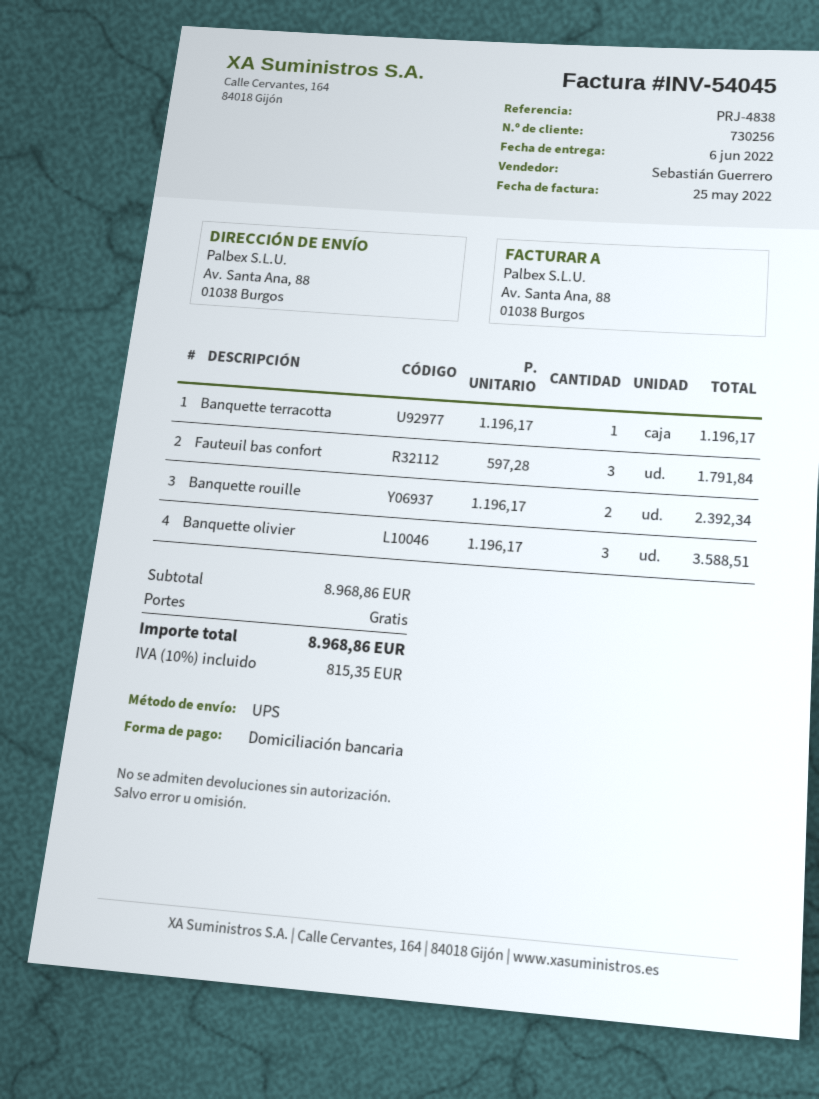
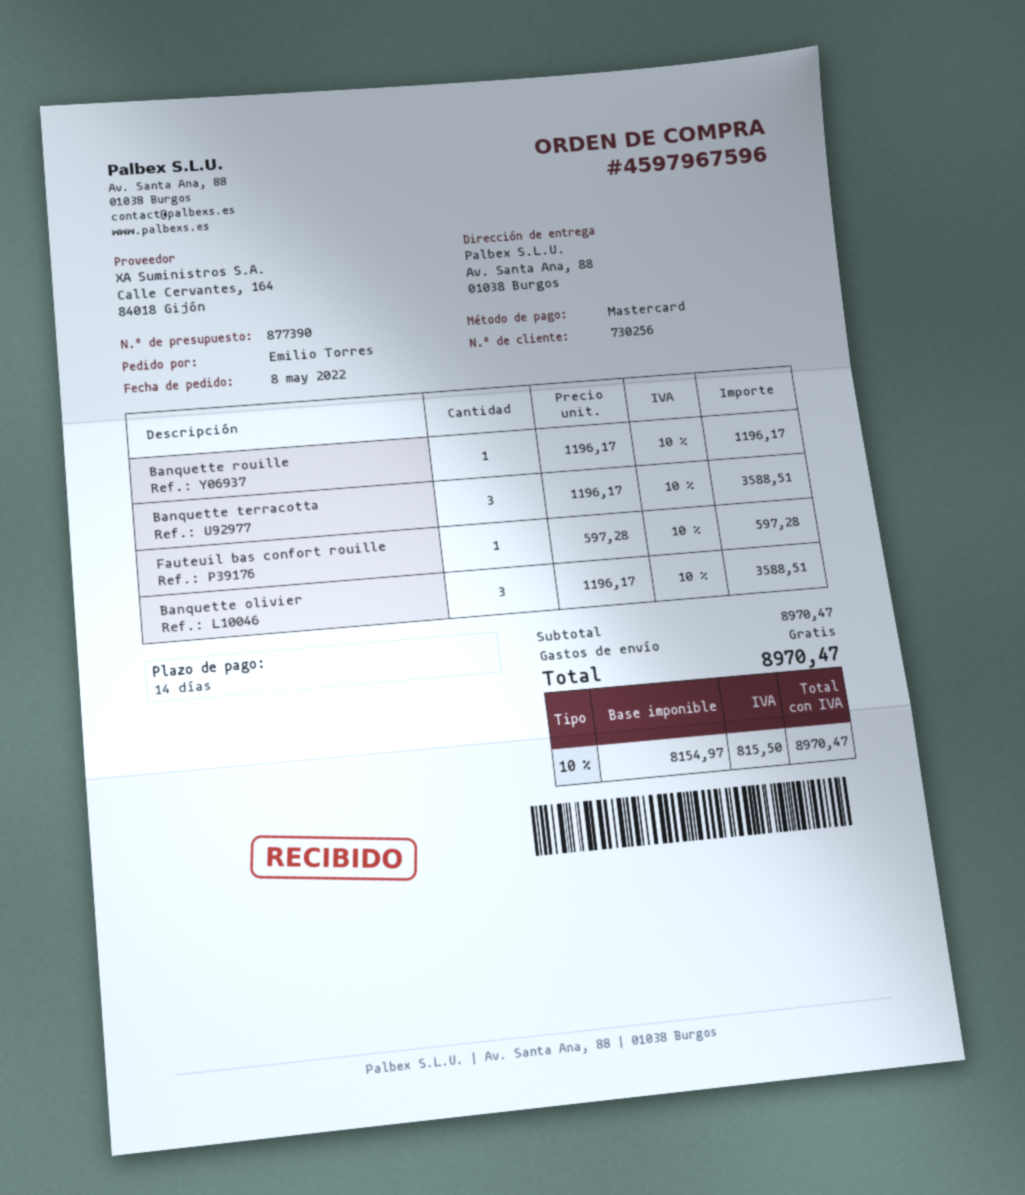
payment method: direct debit -> Mastercard
Banquette terracotta: 1 x 1196.17 = 1196.17 -> 3 x 1196.17 = 3588.51
Fauteuil bas confort: 3 x 597.28 = 1791.84 -> none
Banquette rouille: 2 x 1196.17 = 2392.34 -> 1 x 1196.17 = 1196.17
Fauteuil bas confort rouille: none -> 1 x 597.28 = 597.28
subtotal: 8968.86 -> 8970.47
tax: 10% = 815.35 -> 10% = 815.50
total: 8968.86 -> 8970.47

